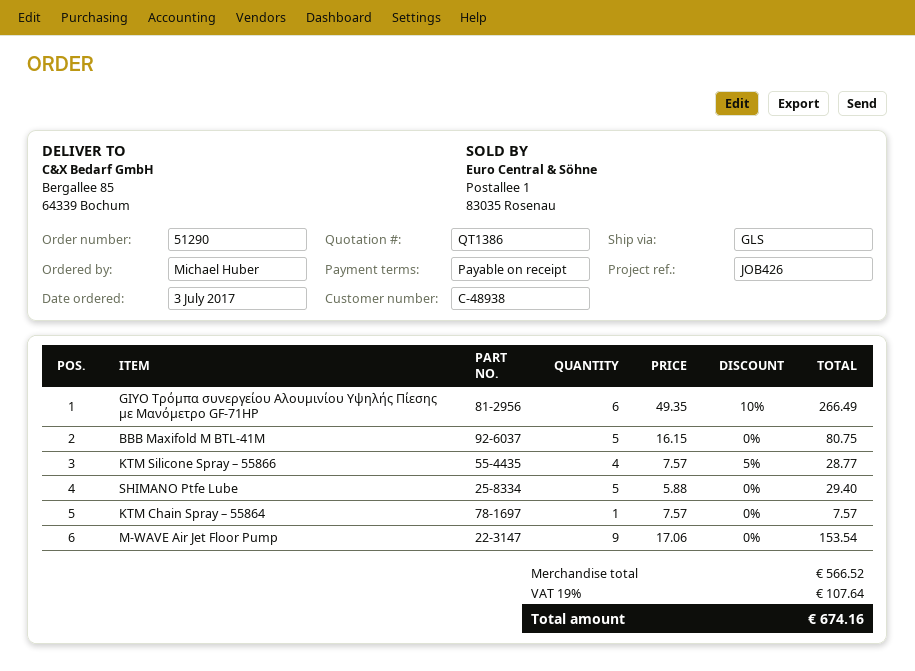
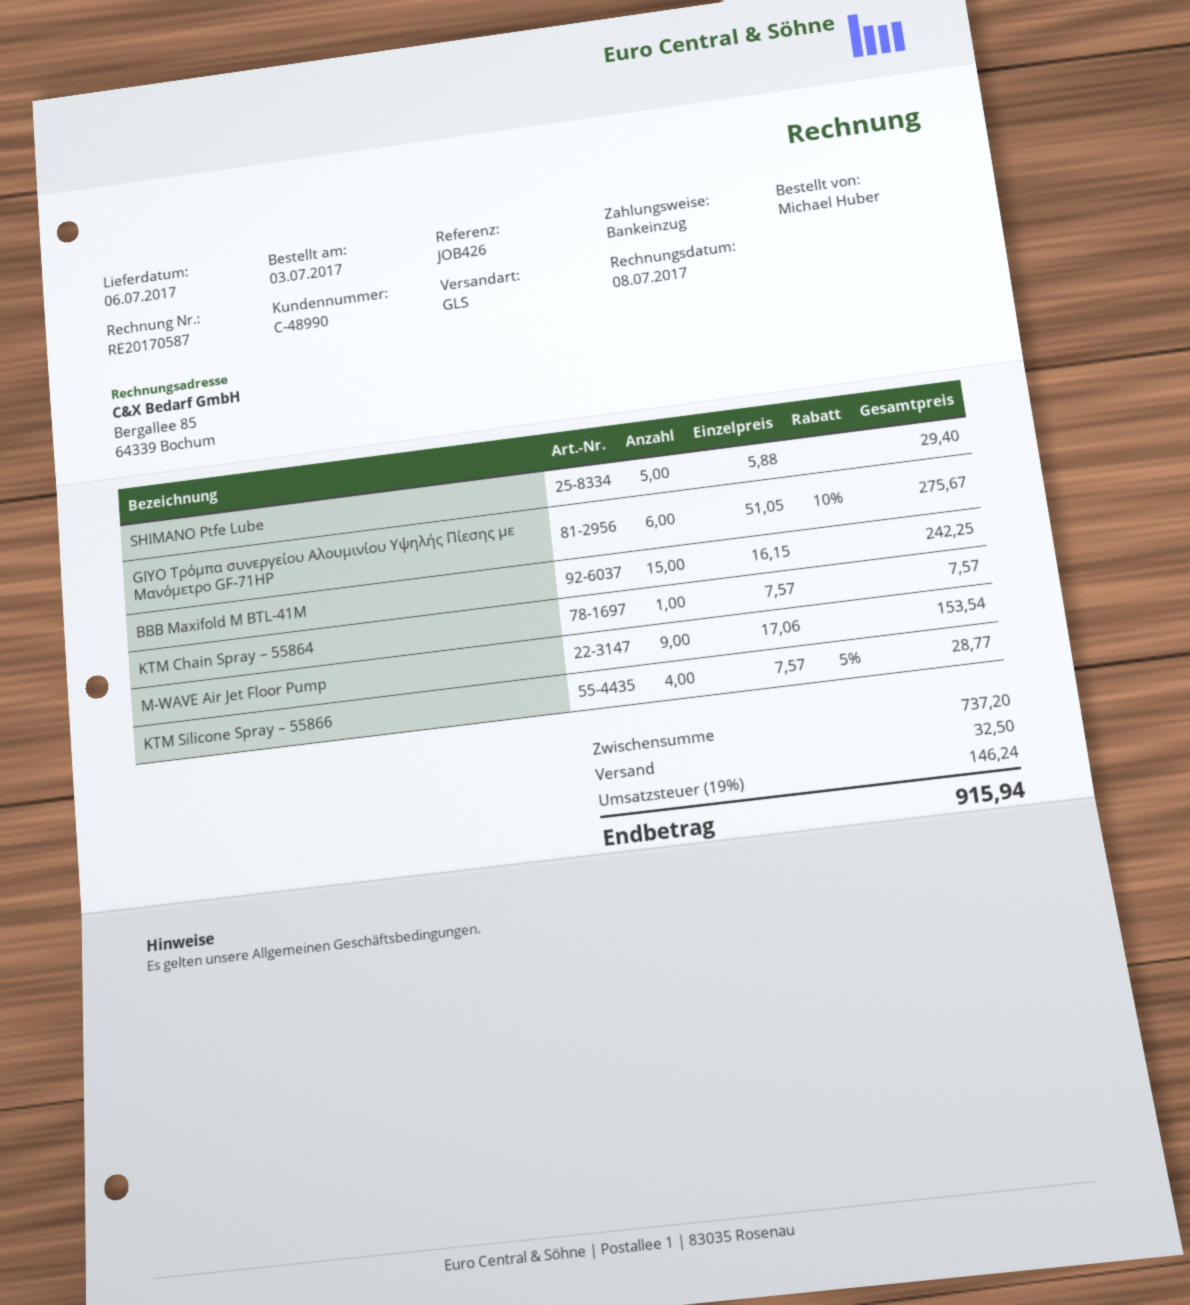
customer number: C-48938 -> C-48990
GIYO Τρόμπα συνεργείου Αλουμινίου Υψηλής Πίεσης με Μανόμετρο GF-71HP: 6 x 49.35 - 10% = 266.49 -> 6 x 51.05 - 10% = 275.67
BBB Maxifold M BTL-41M: 5 x 16.15 = 80.75 -> 15 x 16.15 = 242.25
subtotal: 566.52 -> 737.20
shipping: none -> 32.50
tax: 19% = 107.64 -> 19% = 146.24
total: 674.16 -> 915.94

